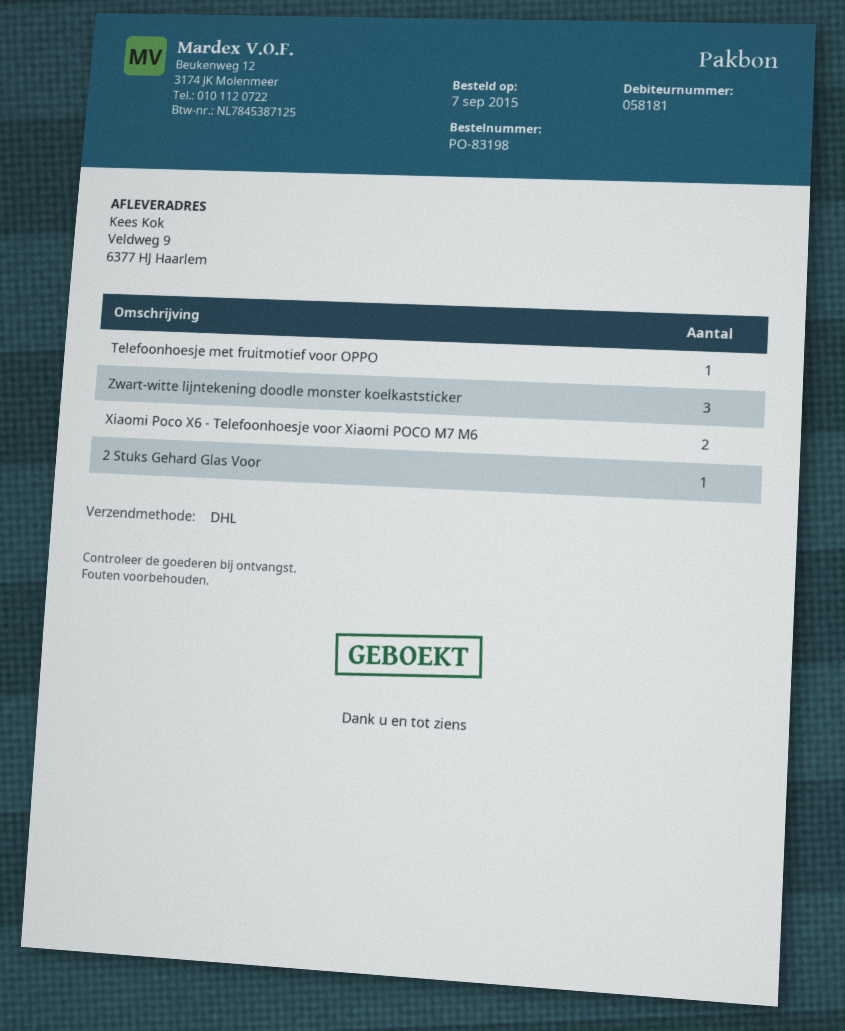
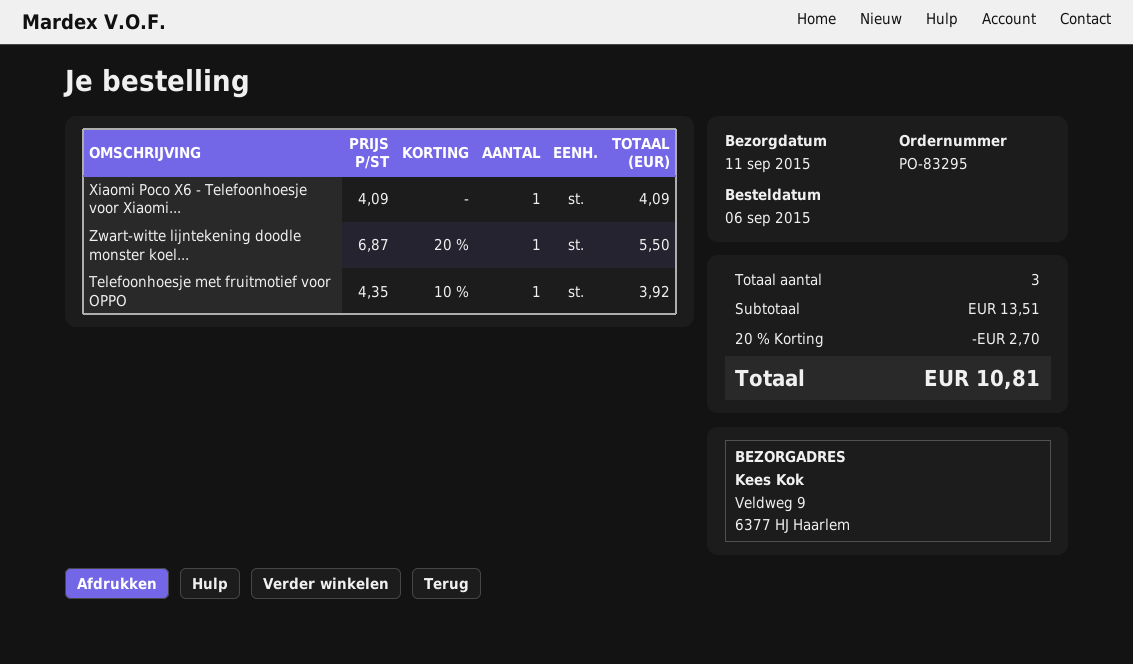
order number: PO-83198 -> PO-83295
order date: 2015-09-07 -> 2015-09-06
Zwart-witte lijntekening doodle monster koelkaststicker: 3 -> 1
Xiaomi Poco X6 - Telefoonhoesje voor Xiaomi POCO M7 M6: 2 -> 1
2 Stuks Gehard Glas Voor: 1 -> none

